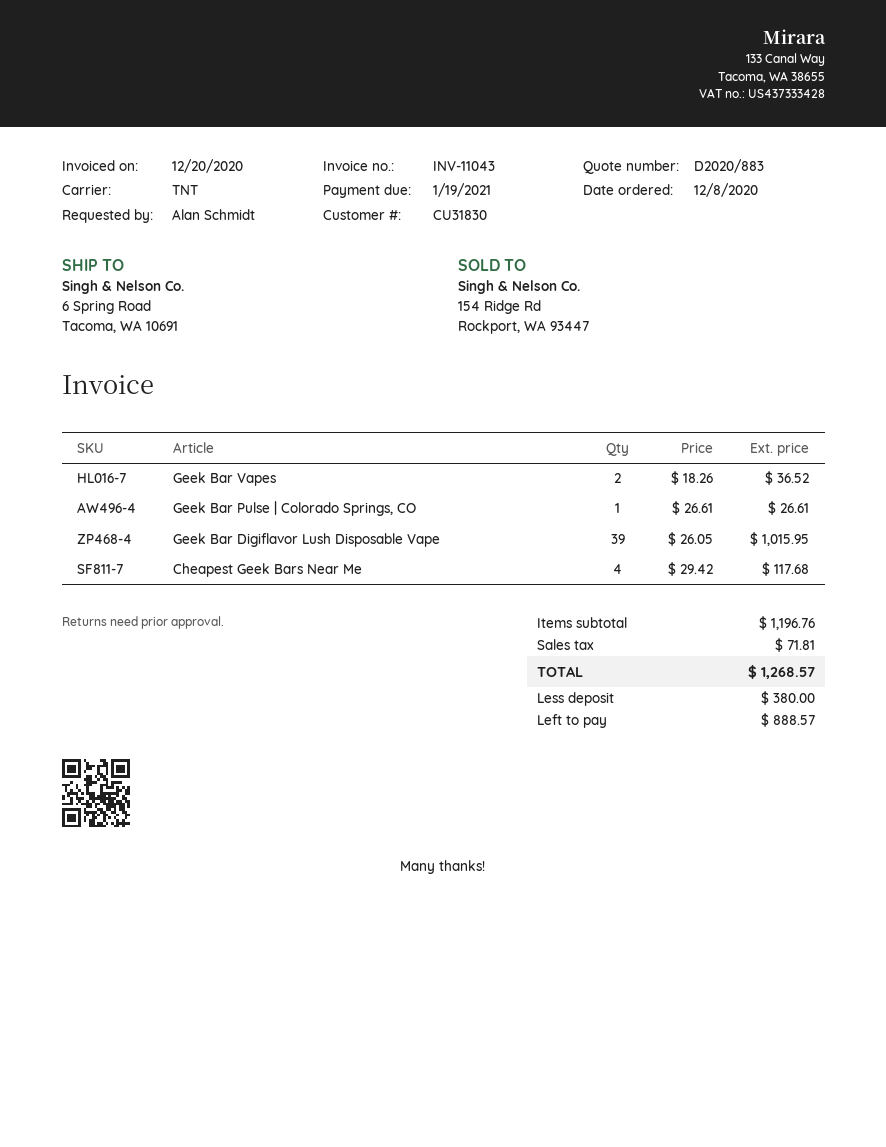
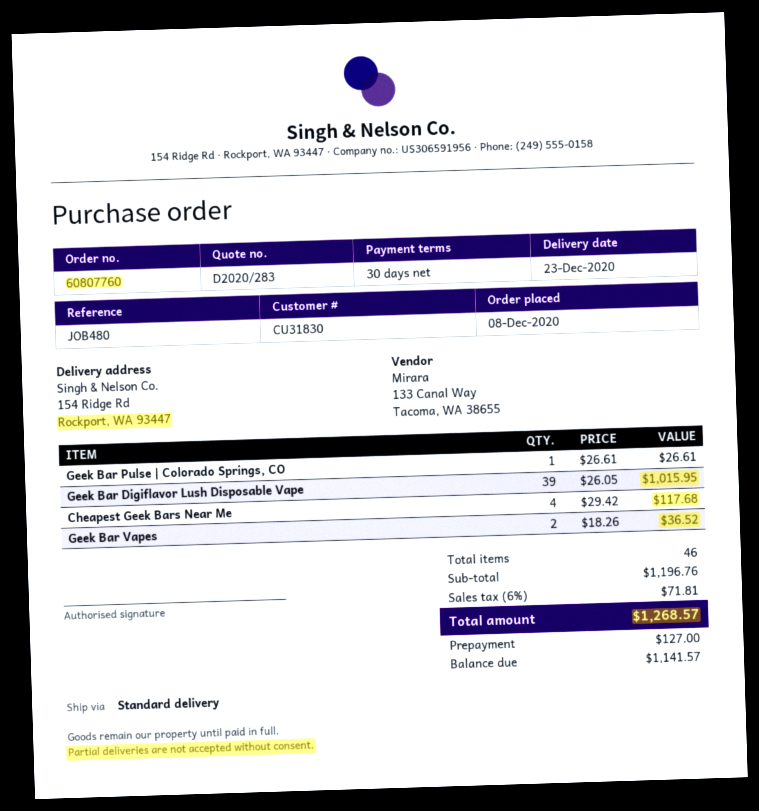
quote number: D2020/883 -> D2020/283
shipping method: TNT -> standard
ship to: 6 Spring Road, Tacoma, WA 10691 -> 154 Ridge Rd, Rockport, WA 93447
deposit: 380.00 -> 127.00
balance: 888.57 -> 1141.57

